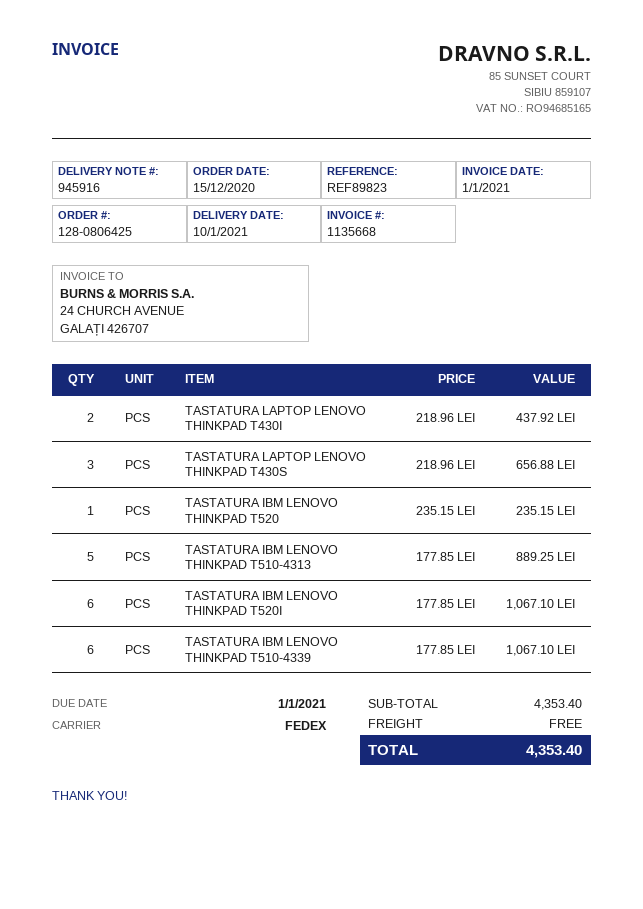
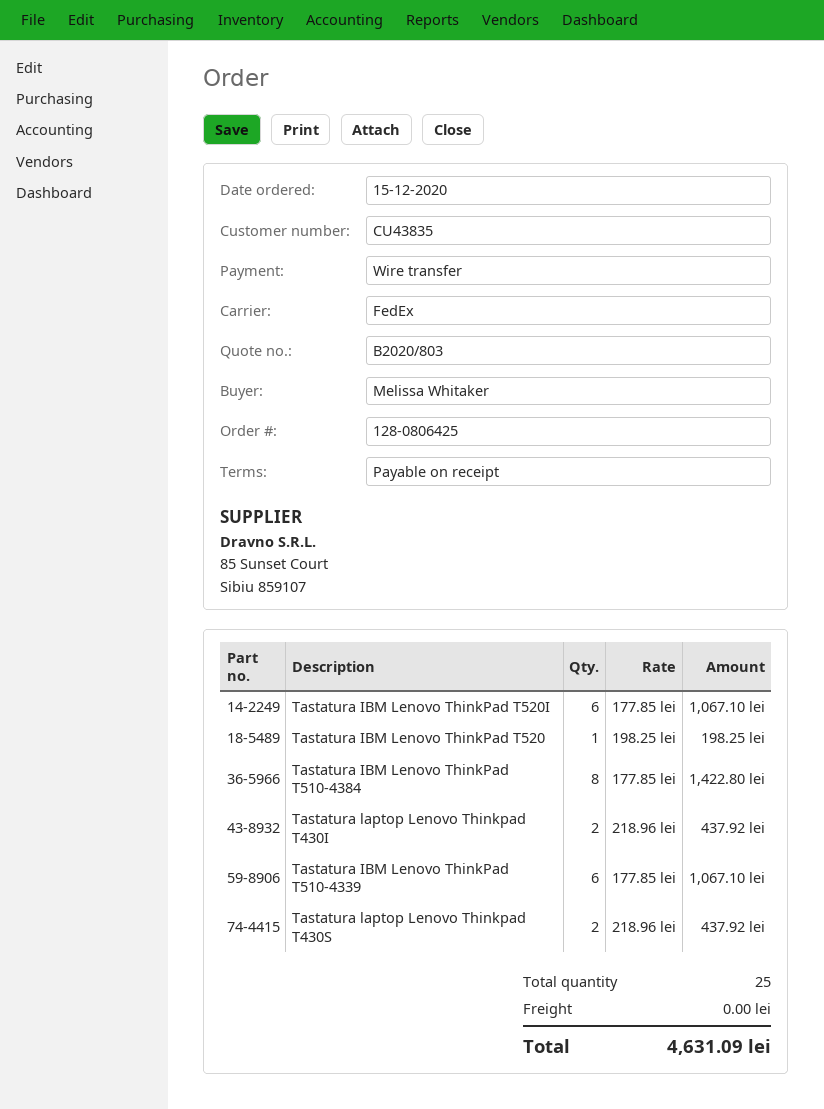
TASTATURA LAPTOP LENOVO THINKPAD T430S: 3 x 218.96 = 656.88 -> 2 x 218.96 = 437.92
TASTATURA IBM LENOVO THINKPAD T520: 1 x 235.15 = 235.15 -> 1 x 198.25 = 198.25
TASTATURA IBM LENOVO THINKPAD T510-4313: 5 x 177.85 = 889.25 -> none
Tastatura IBM Lenovo ThinkPad T510-4384: none -> 8 x 177.85 = 1422.80
total: 4353.40 -> 4631.09

